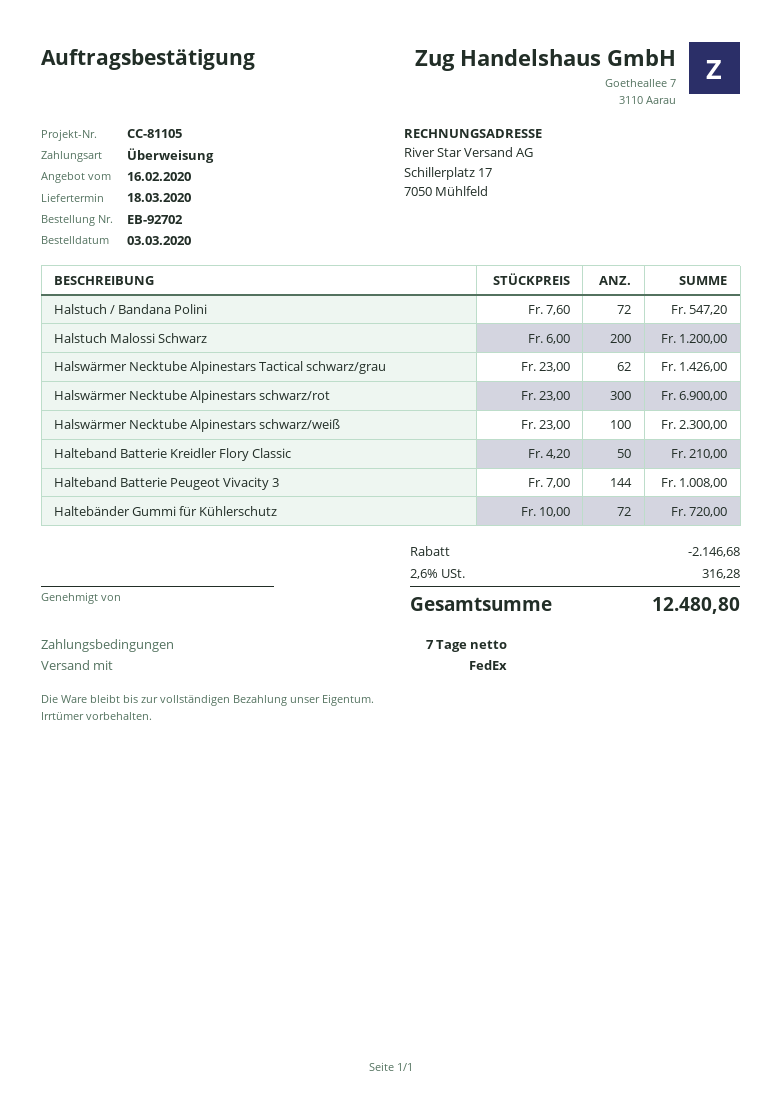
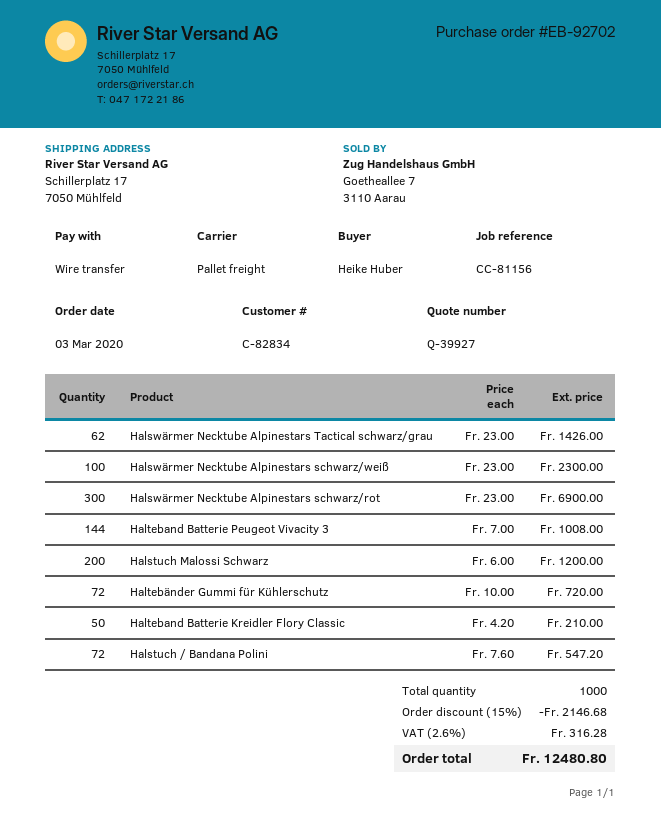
reference: CC-81105 -> CC-81156
shipping method: FedEx -> pallet freight

